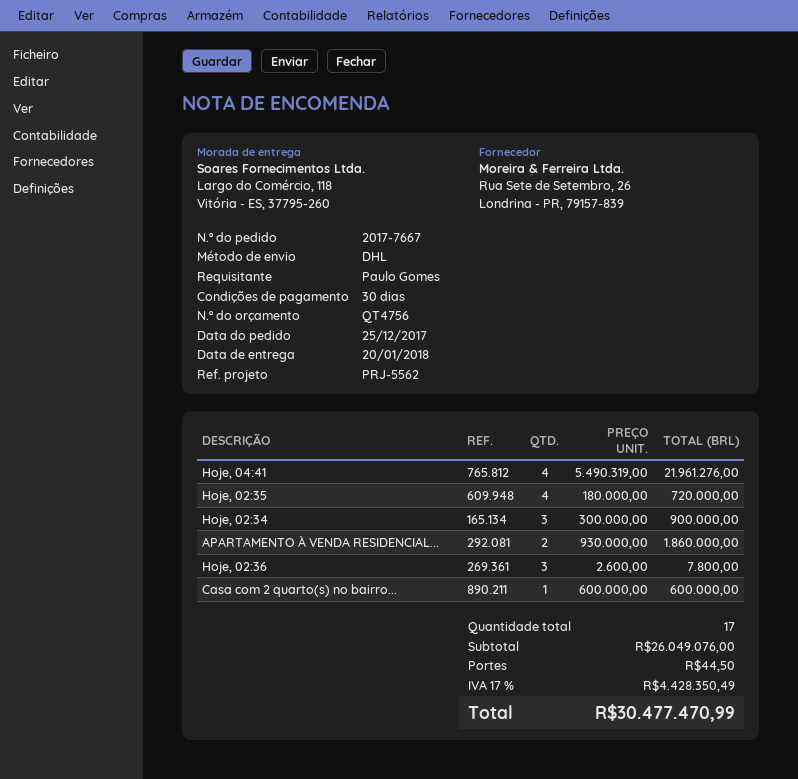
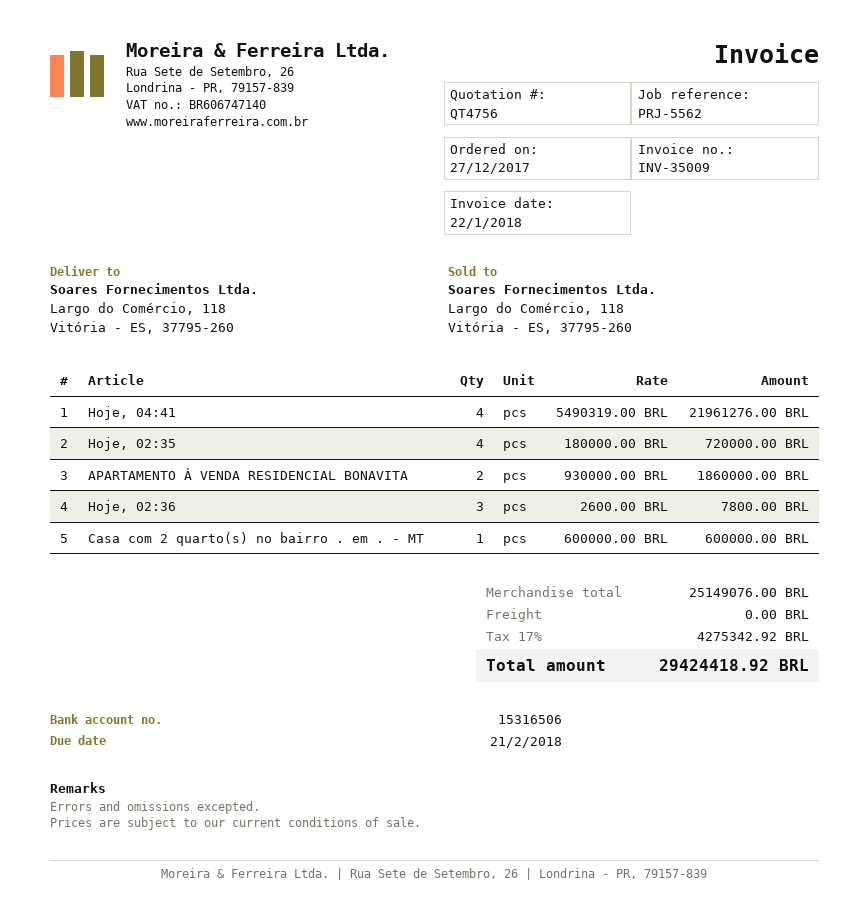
order date: 2017-12-25 -> 2017-12-27
Hoje, 02:34: 3 x 300000.00 = 900000.00 -> none
subtotal: 26049076.00 -> 25149076.00
shipping: 44.50 -> 0.00
tax: 17% = 4428350.49 -> 17% = 4275342.92
total: 30477470.99 -> 29424418.92

